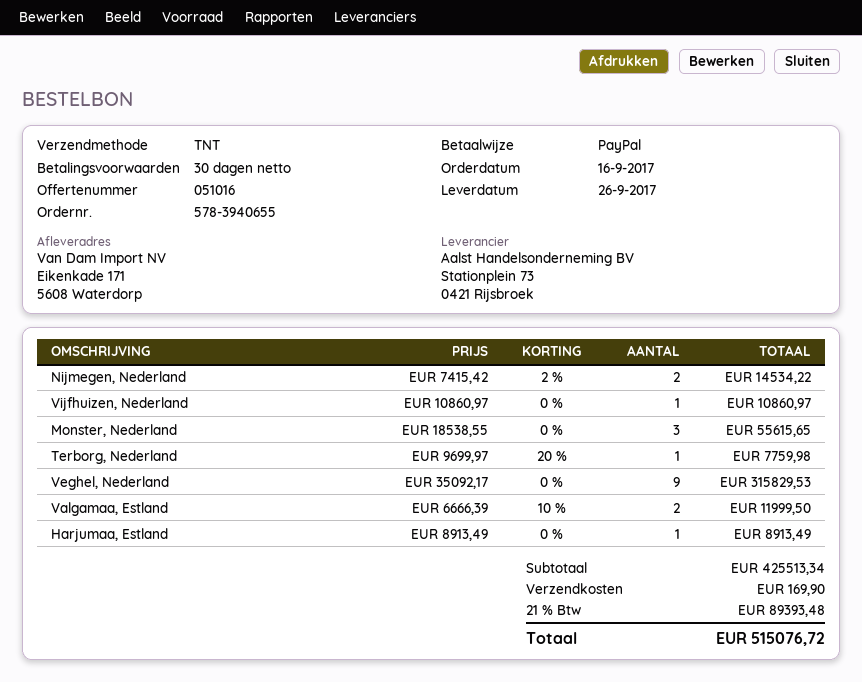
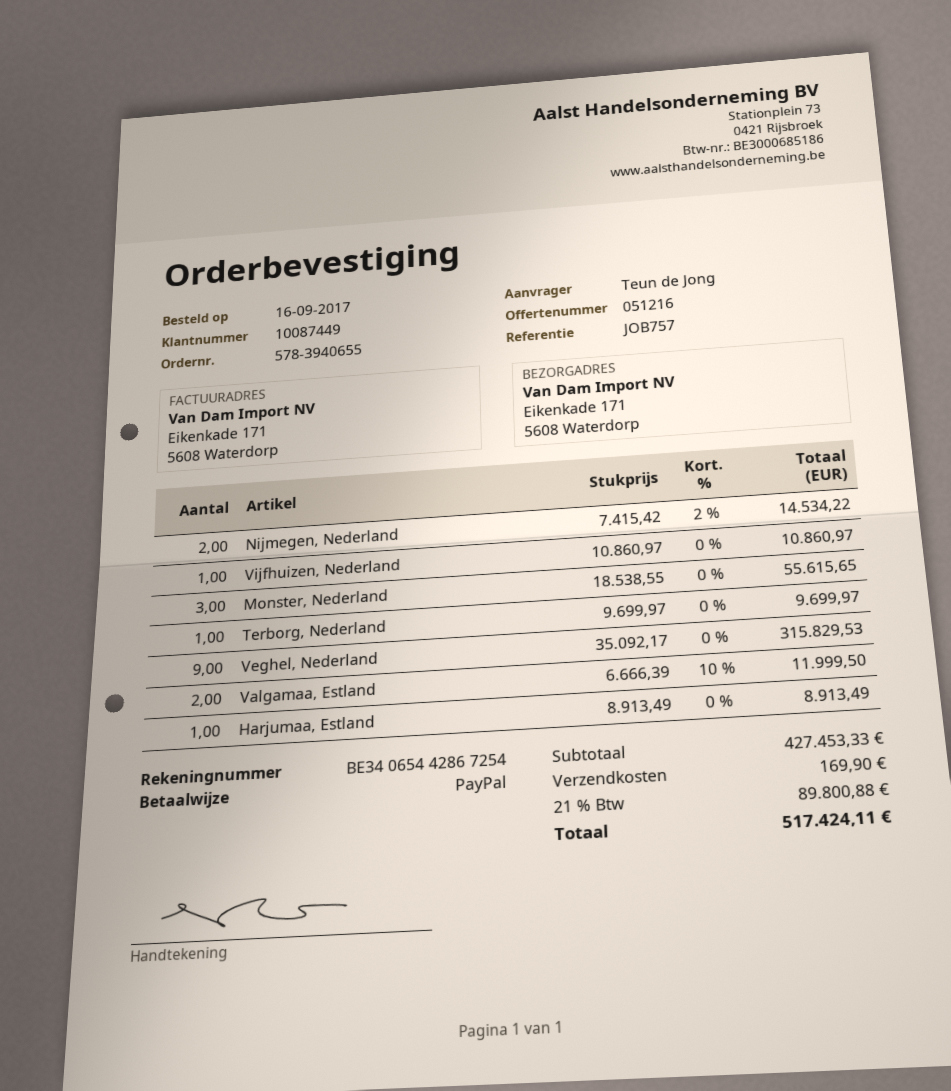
quote number: 051016 -> 051216
Terborg, Nederland: 1 x 9699.97 - 20% = 7759.98 -> 1 x 9699.97 = 9699.97
subtotal: 425513.34 -> 427453.33
tax: 21% = 89393.48 -> 21% = 89800.88
total: 515076.72 -> 517424.11

